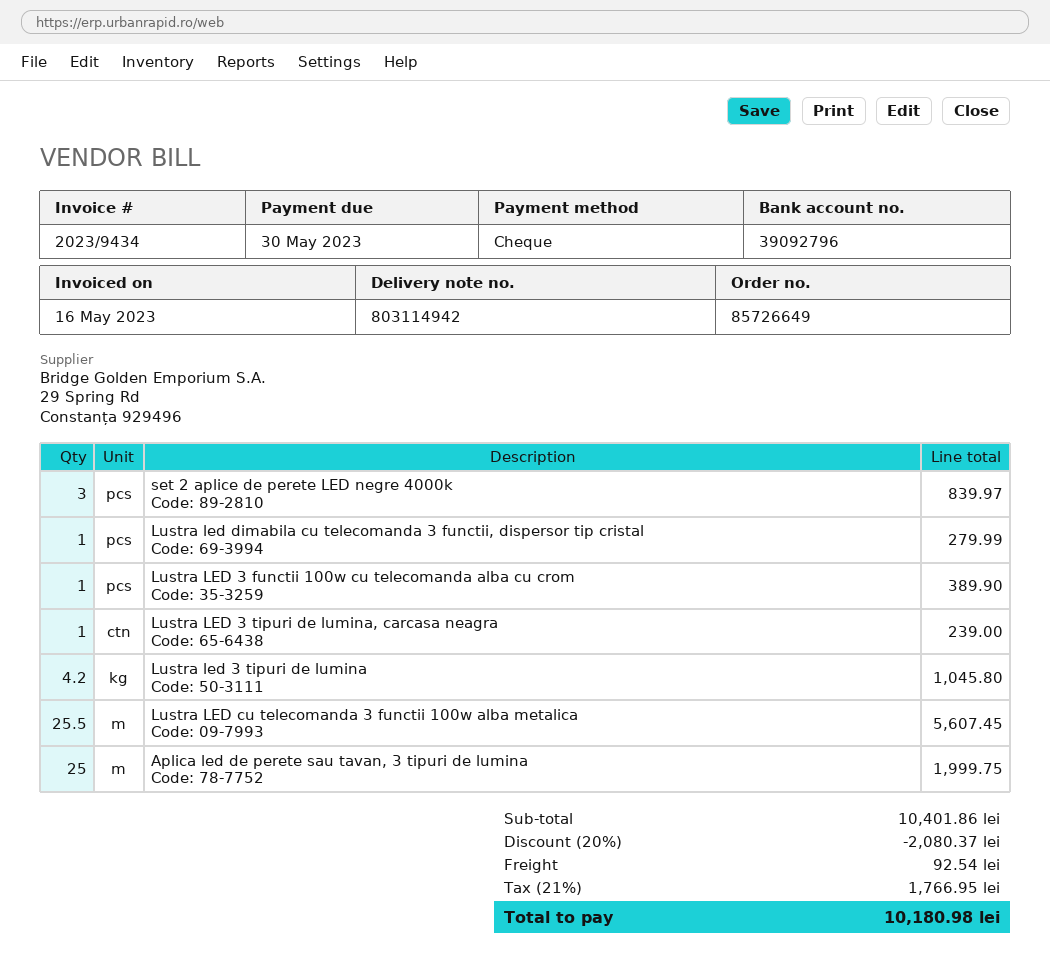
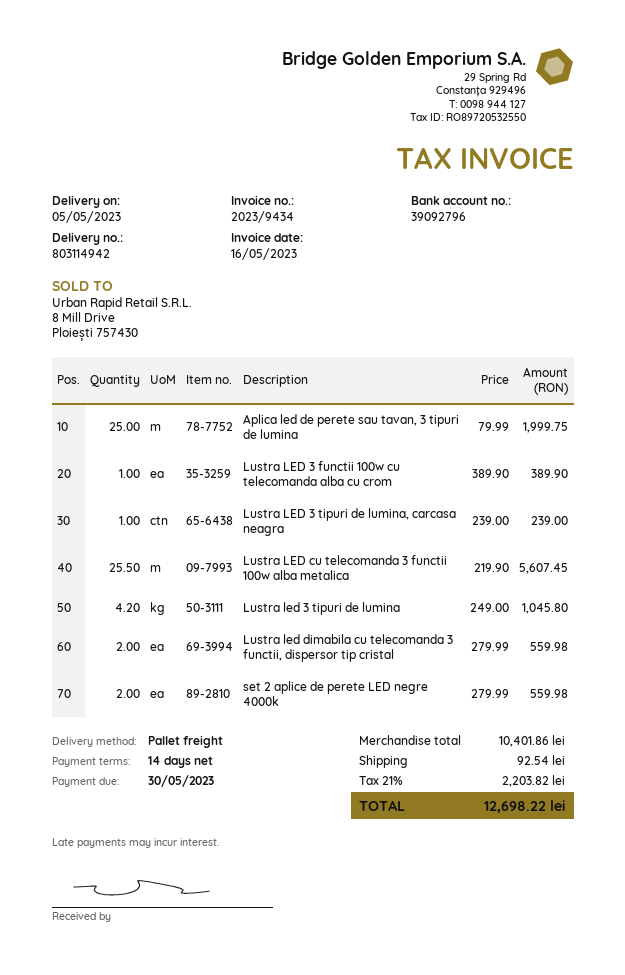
set 2 aplice de perete LED negre 4000k: 3 for 839.97 -> 2 for 559.98
Lustra led dimabila cu telecomanda 3 functii, dispersor tip cristal: 1 for 279.99 -> 2 for 559.98
discount: 20% = 2080.37 -> none
tax: 21% = 1766.95 -> 21% = 2203.82
total: 10180.98 -> 12698.22

